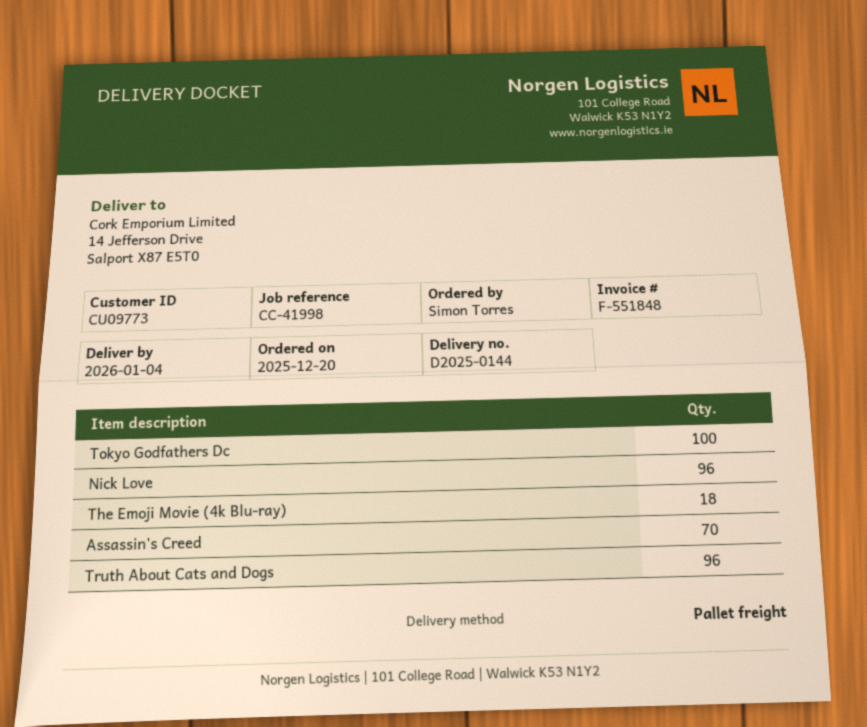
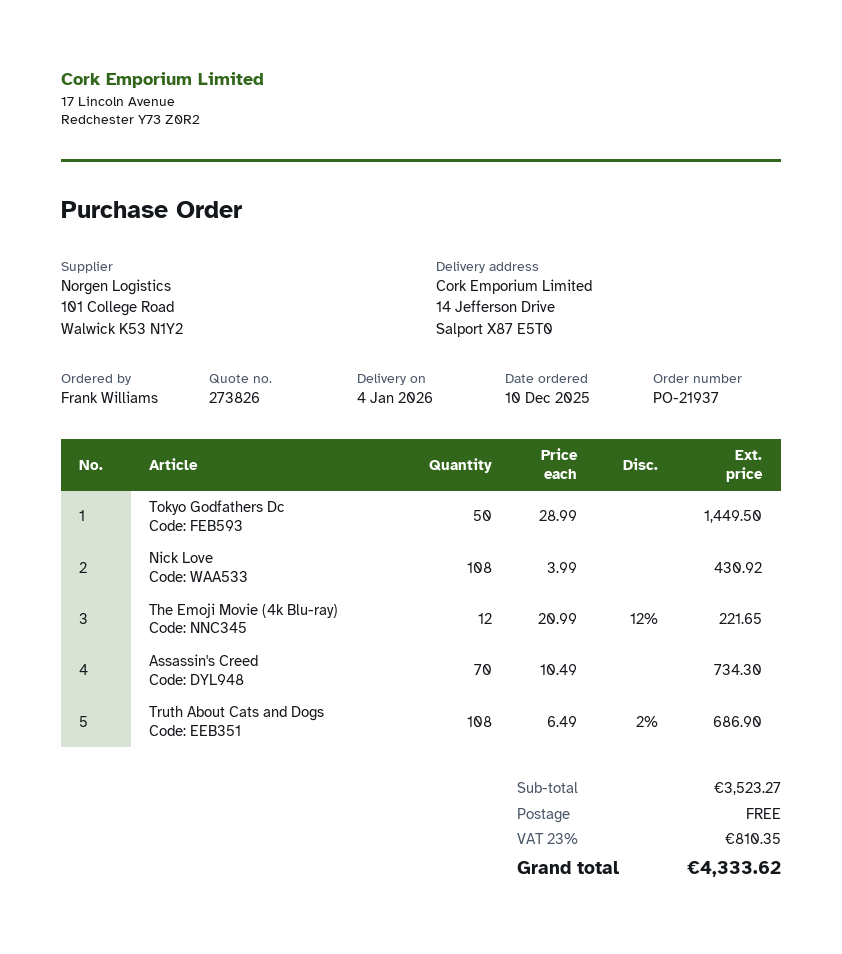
order date: 2025-12-20 -> 2025-12-10
ordered by: Simon Torres -> Frank Williams
Tokyo Godfathers Dc: 100 -> 50
Nick Love: 96 -> 108
The Emoji Movie (4k Blu-ray): 18 -> 12
Truth About Cats and Dogs: 96 -> 108

